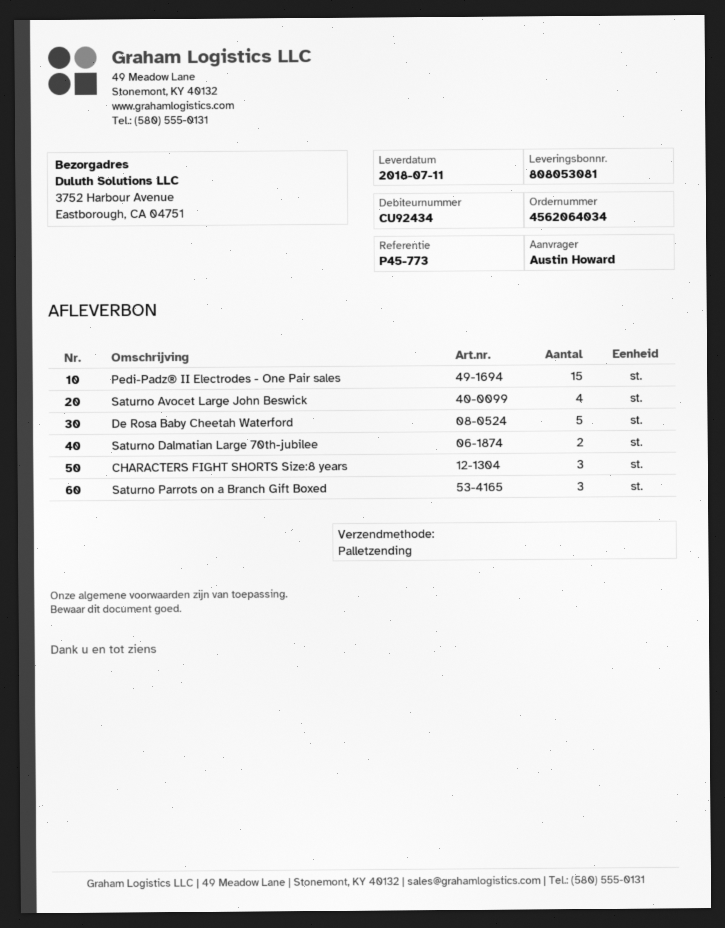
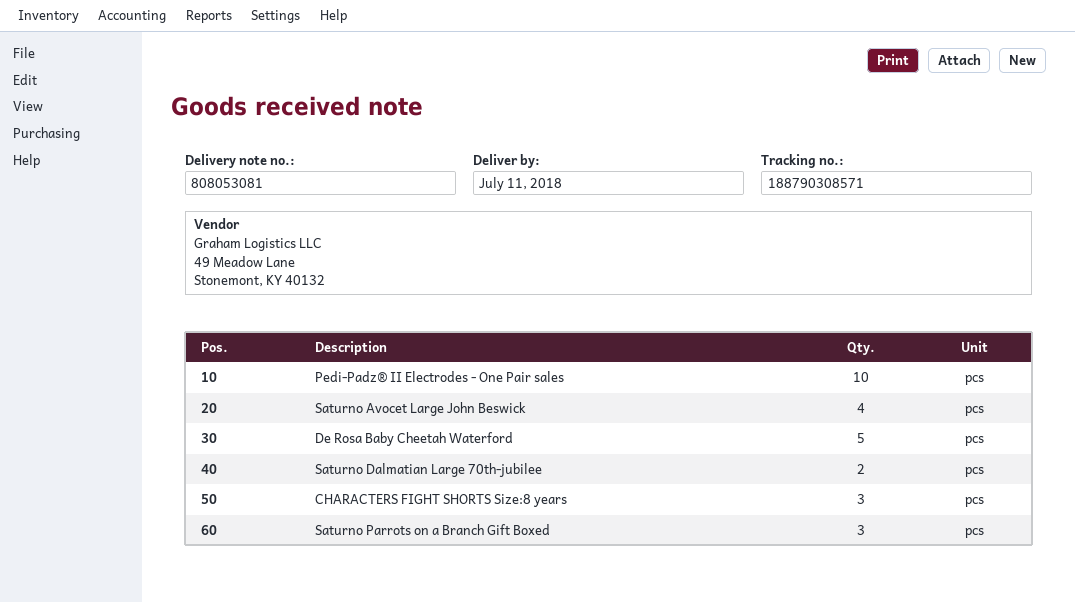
Pedi-Padz® II Electrodes - One Pair sales: 15 -> 10

